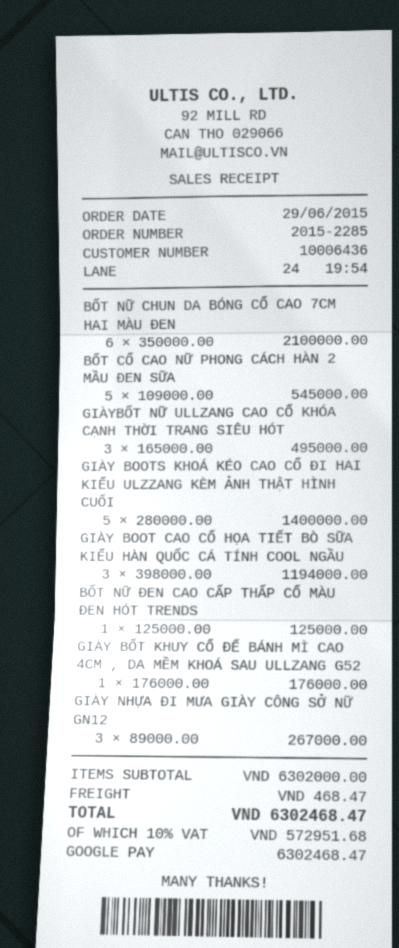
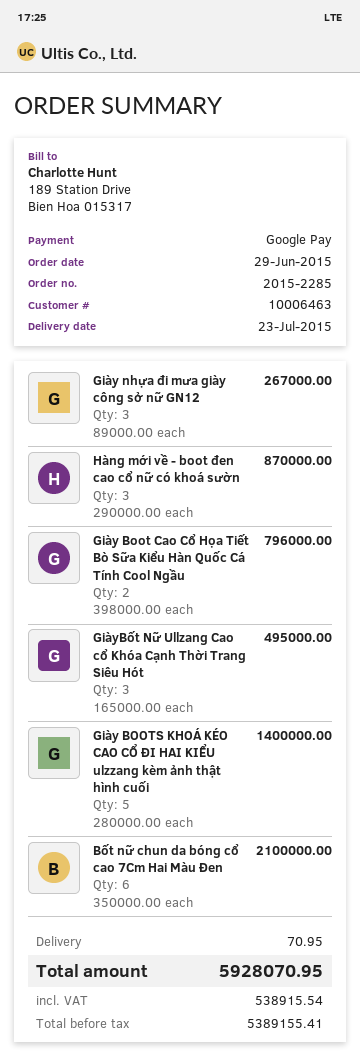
customer number: 10006436 -> 10006463
BỐT CỔ CAO NỮ PHONG CÁCH HÀN 2 MẦU ĐEN SỮA: 5 x 109000.00 = 545000.00 -> none
GIÀY BOOT CAO CỔ HỌA TIẾT BÒ SỮA KIỂU HÀN QUỐC CÁ TÍNH COOL NGẦU: 3 x 398000.00 = 1194000.00 -> 2 x 398000.00 = 796000.00
BỐT NỮ ĐEN CAO CẤP THẤP CỔ MÀU ĐEN HÓT TRENDS: 1 x 125000.00 = 125000.00 -> none
GIÀY BỐT KHUY CỔ ĐẾ BÁNH MÌ CAO 4CM , DA MỀM KHOÁ SAU ULLZANG G52: 1 x 176000.00 = 176000.00 -> none
Hàng mới về - boot đen cao cổ nữ có khoá sườn: none -> 3 x 290000.00 = 870000.00
shipping: 468.47 -> 70.95
tax: 572951.68 -> 538915.54
total: 6302468.47 -> 5928070.95

